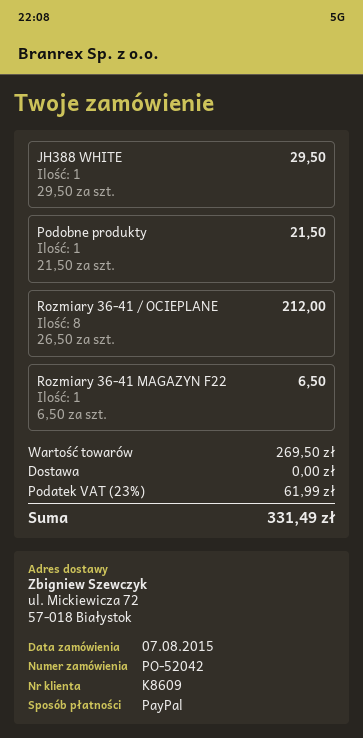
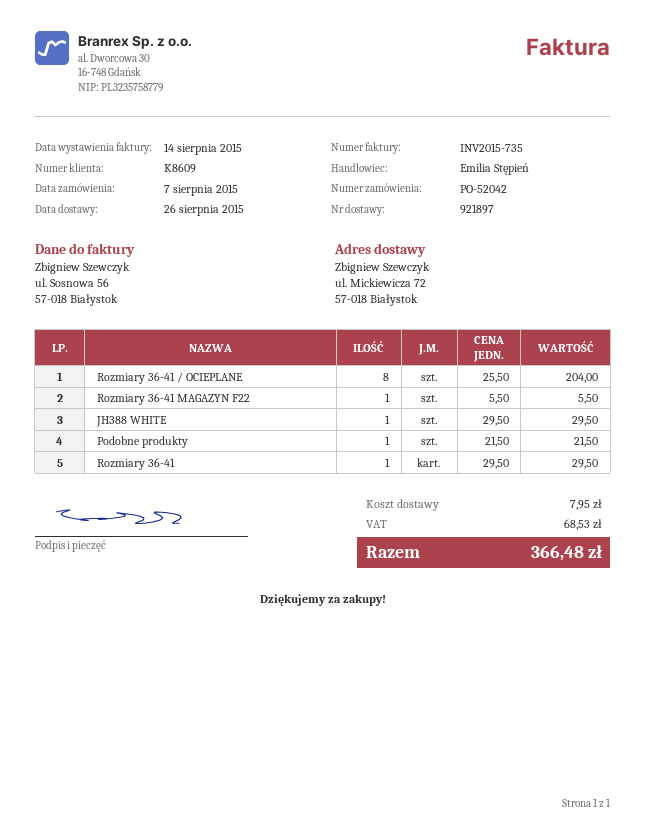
Rozmiary 36-41 / OCIEPLANE: 8 x 26.50 = 212.00 -> 8 x 25.50 = 204.00
Rozmiary 36-41 MAGAZYN F22: 1 x 6.50 = 6.50 -> 1 x 5.50 = 5.50
Rozmiary 36-41: none -> 1 x 29.50 = 29.50
shipping: 0.00 -> 7.95
tax: 61.99 -> 68.53
total: 331.49 -> 366.48

